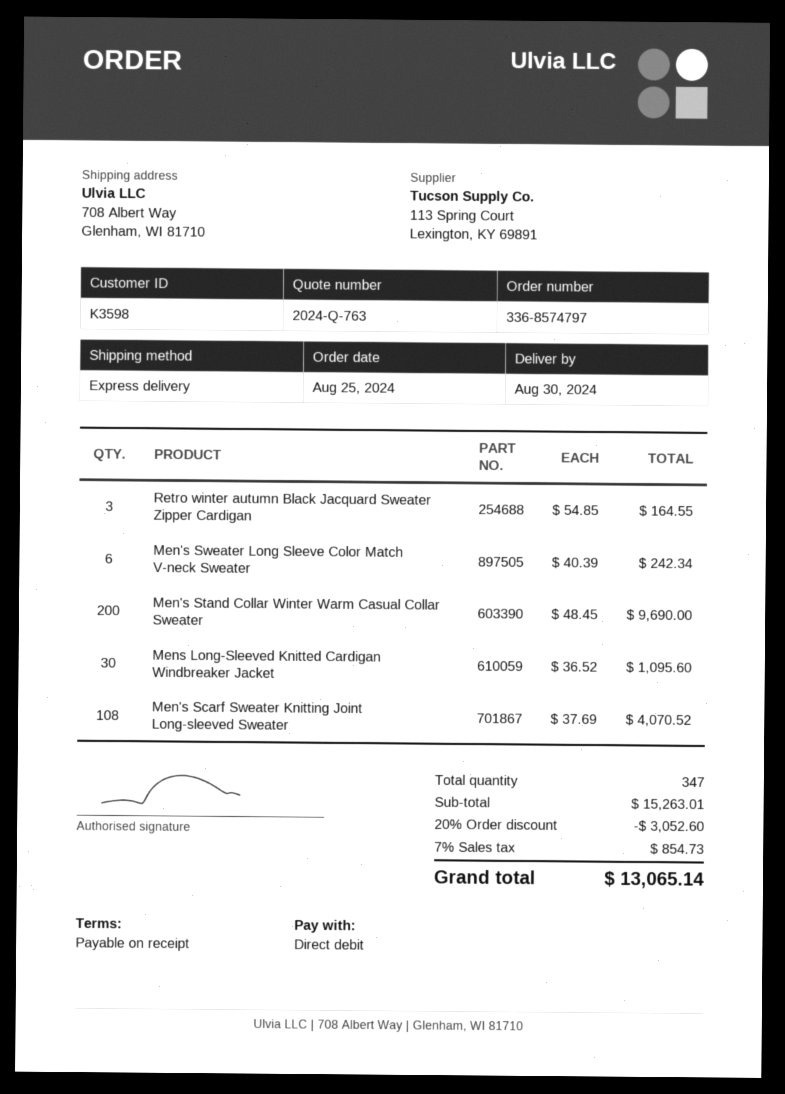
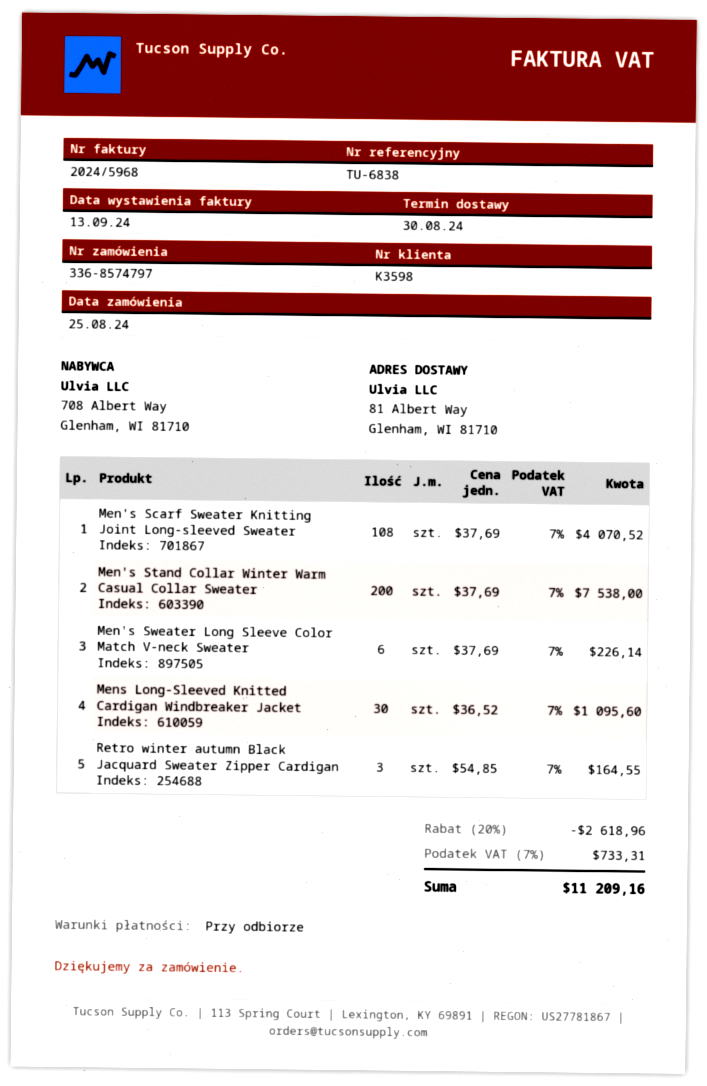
ship to: 708 Albert Way, Glenham, WI 81710 -> 81 Albert Way, Glenham, WI 81710
Men's Sweater Long Sleeve Color Match V-neck Sweater: 6 x 40.39 = 242.34 -> 6 x 37.69 = 226.14
Men's Stand Collar Winter Warm Casual Collar Sweater: 200 x 48.45 = 9690.00 -> 200 x 37.69 = 7538.00
discount: 20% = 3052.60 -> 20% = 2618.96
tax: 7% = 854.73 -> 7% = 733.31
total: 13065.14 -> 11209.16

